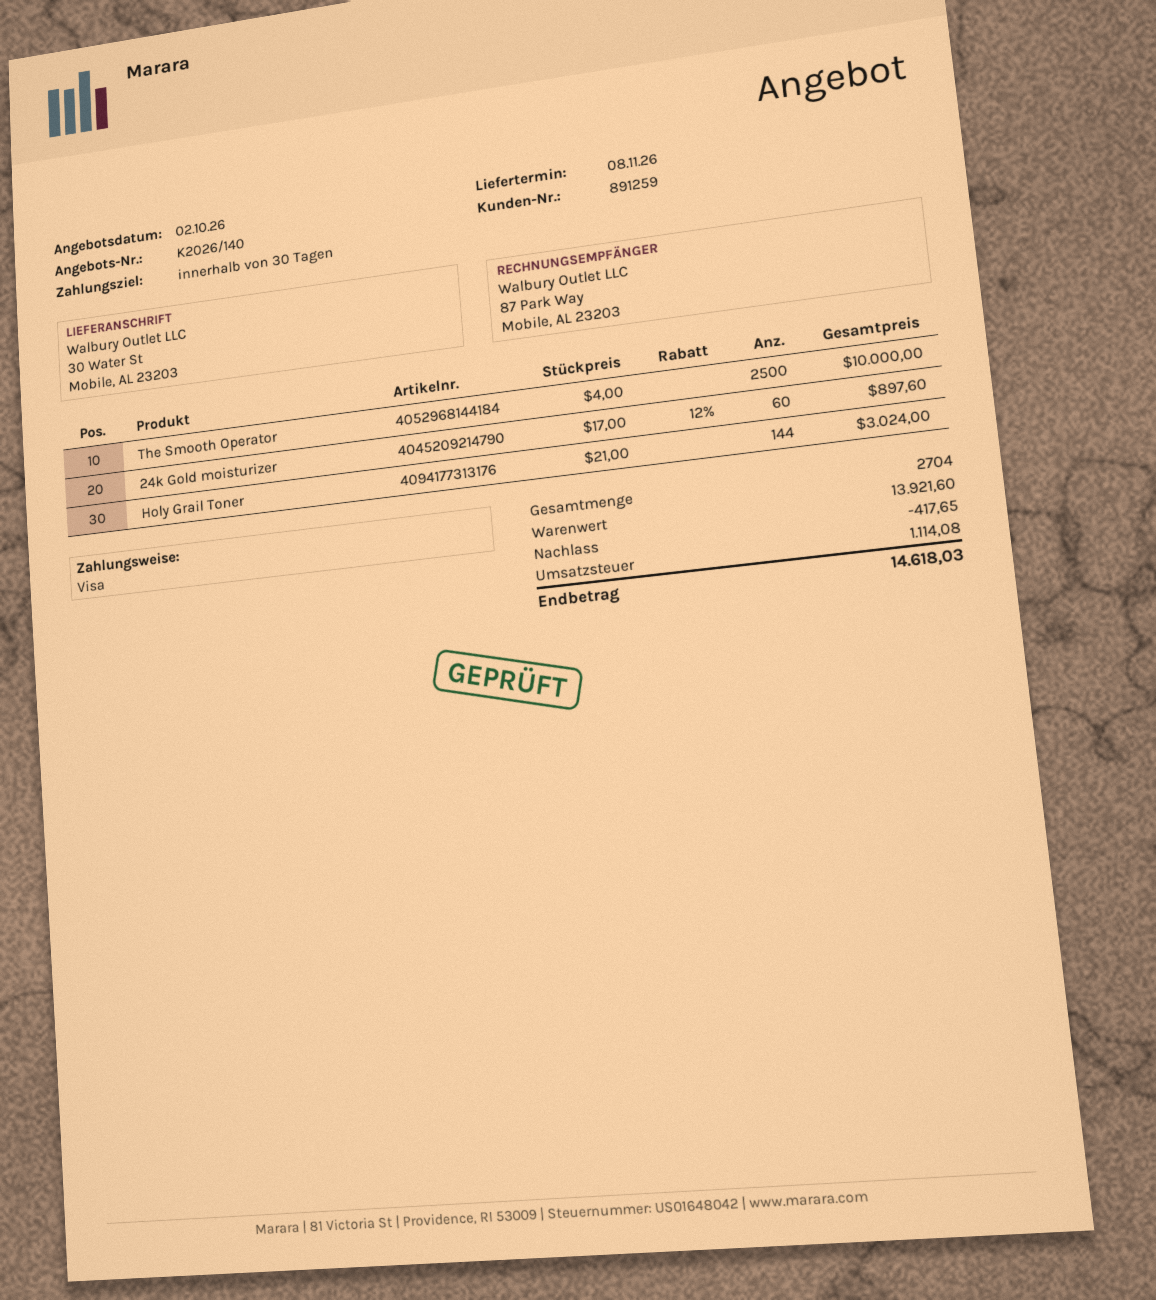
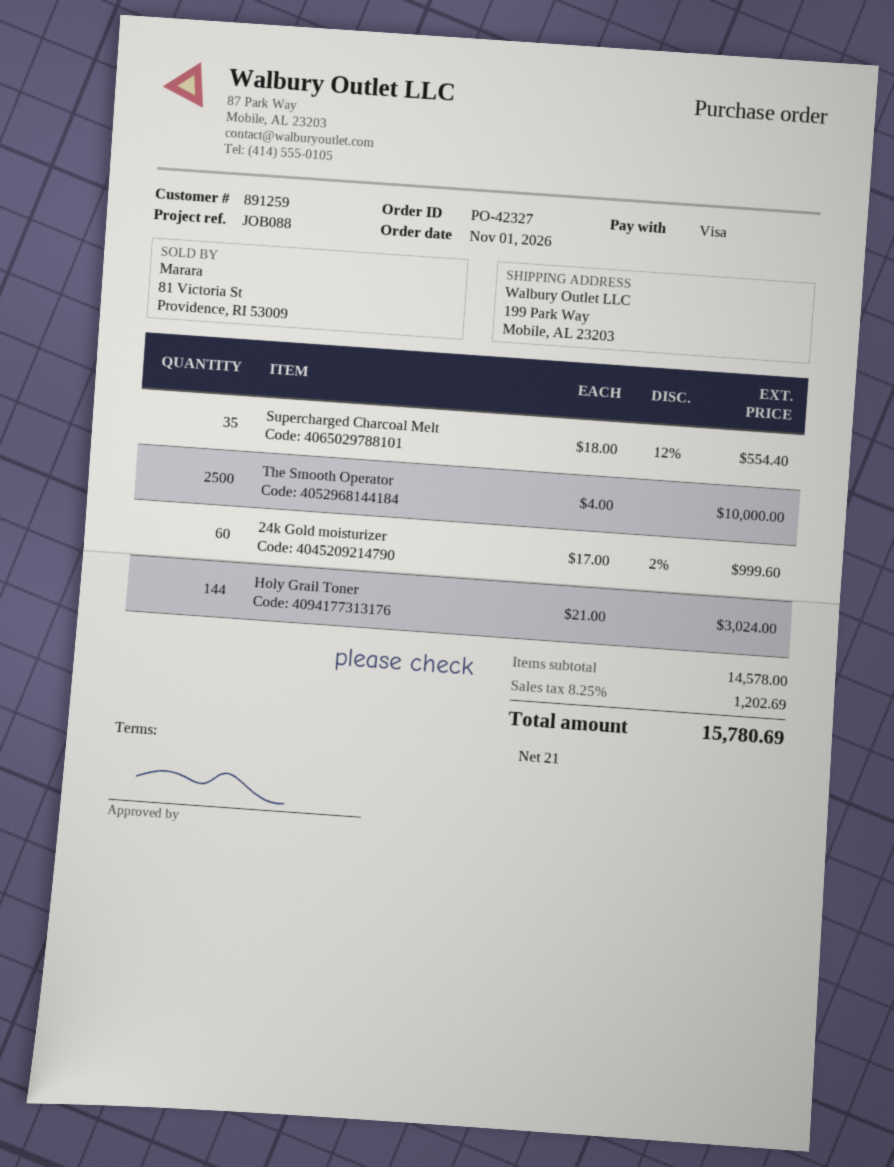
payment terms: 30 days -> 21 days
ship to: 30 Water St, Mobile, AL 23203 -> 199 Park Way, Mobile, AL 23203
24k Gold moisturizer: 60 x 17.00 - 12% = 897.60 -> 60 x 17.00 - 2% = 999.60
Supercharged Charcoal Melt: none -> 35 x 18.00 - 12% = 554.40
subtotal: 13921.60 -> 14578.00
discount: 417.65 -> none
tax: 1114.08 -> 1202.69
total: 14618.03 -> 15780.69

